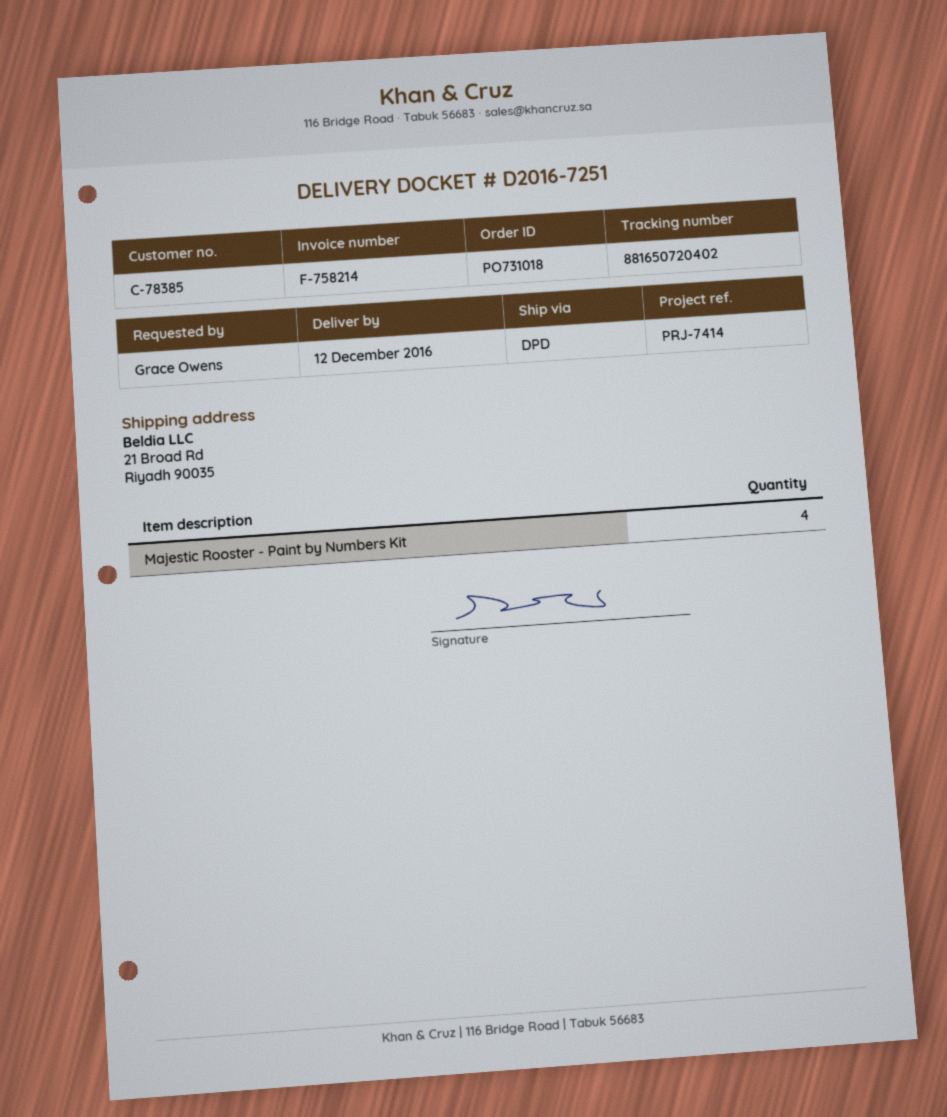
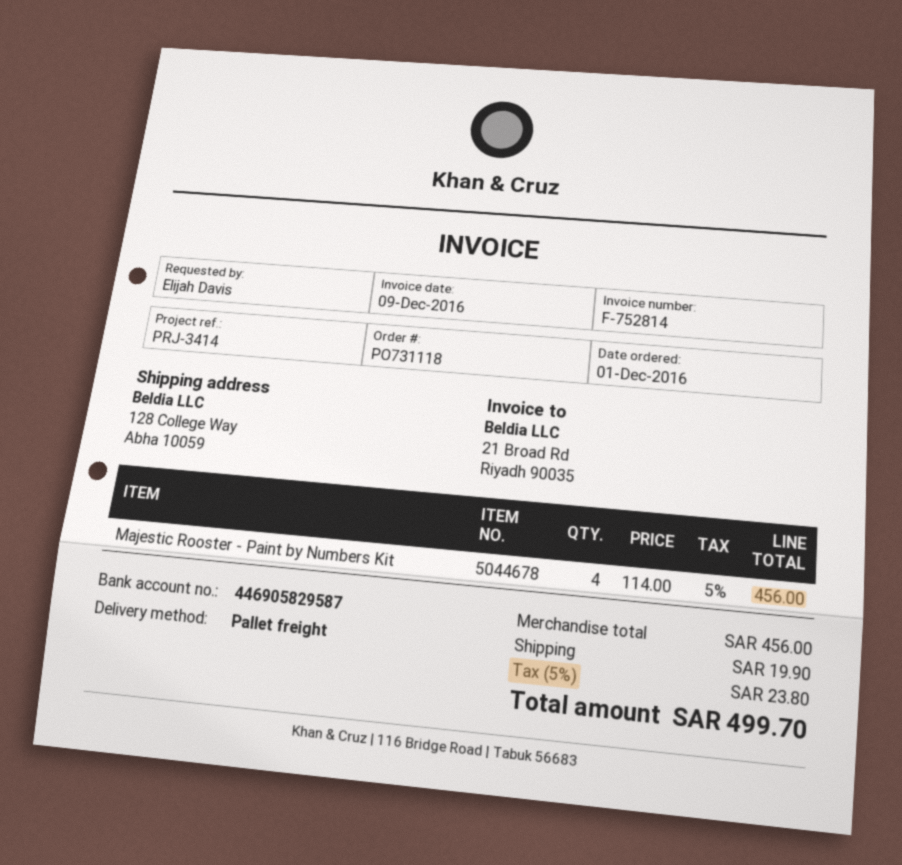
order number: PO731018 -> PO731118
invoice number: F-758214 -> F-752814
reference: PRJ-7414 -> PRJ-3414
ordered by: Grace Owens -> Elijah Davis
shipping method: DPD -> pallet freight
ship to: 21 Broad Rd, Riyadh 90035 -> 128 College Way, Abha 10059

